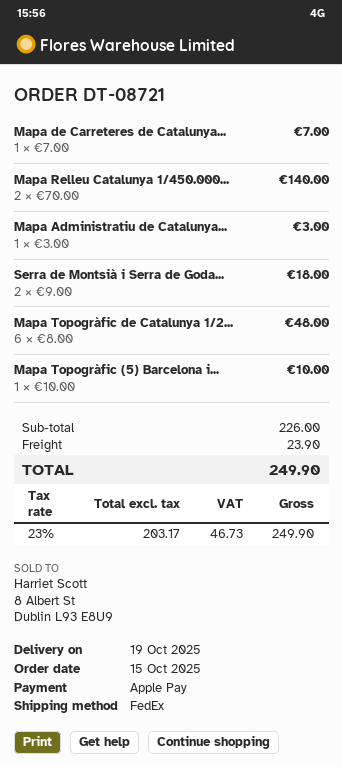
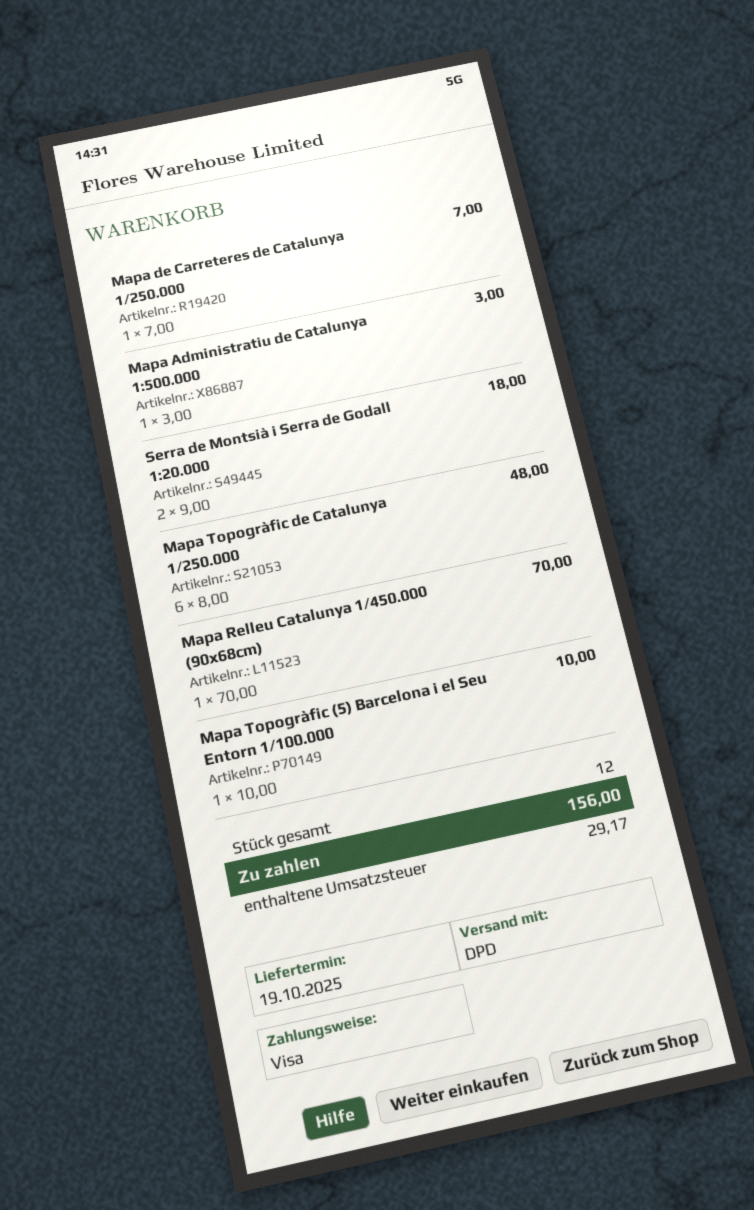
payment method: Apple Pay -> Visa
shipping method: FedEx -> DPD
Mapa Relleu Catalunya 1/450.000...: 2 x 70.00 = 140.00 -> 1 x 70.00 = 70.00
shipping: 23.90 -> none
tax: 46.73 -> 29.17
total: 249.90 -> 156.00

